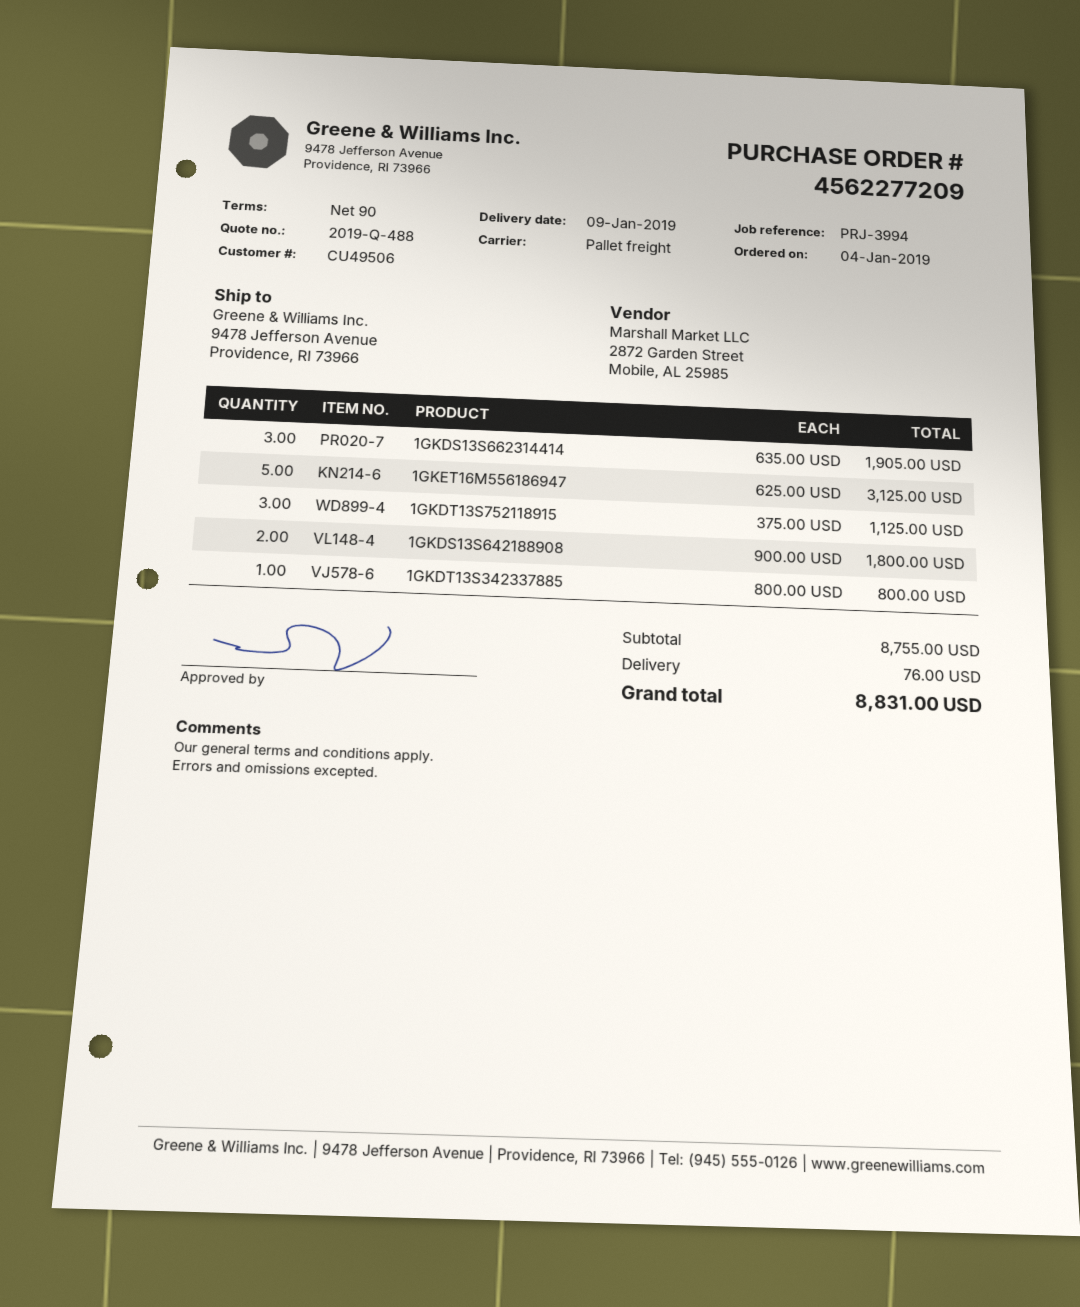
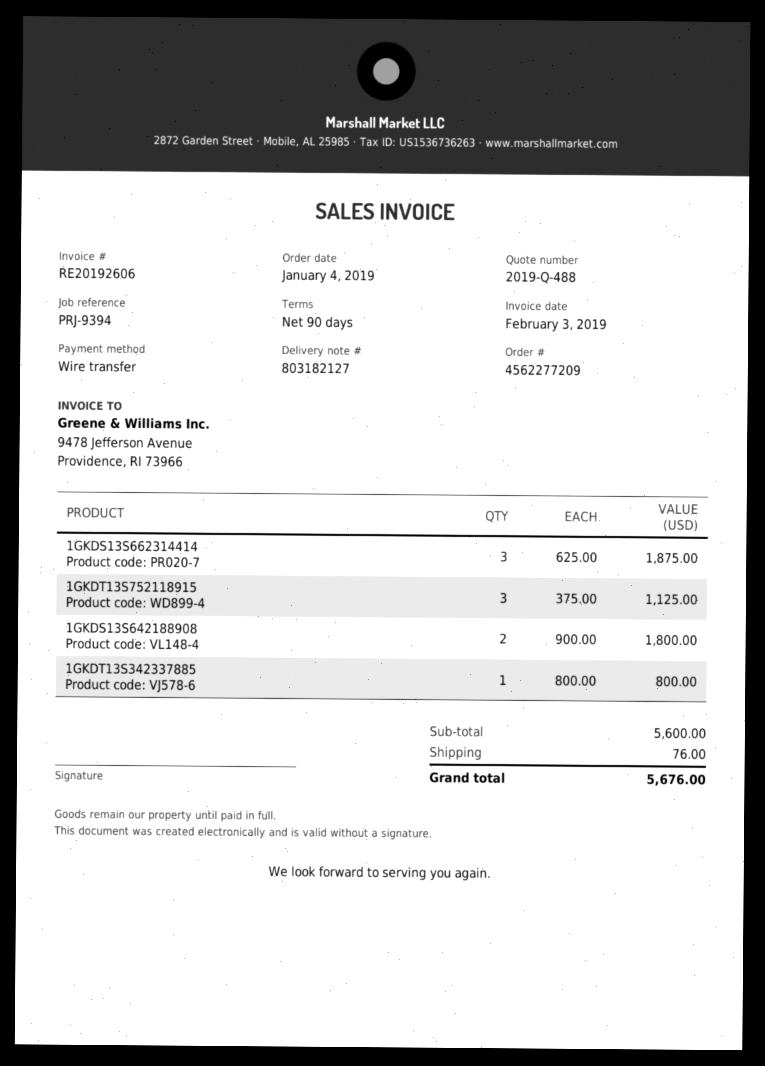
reference: PRJ-3994 -> PRJ-9394
1GKDS13S662314414: 3 x 635.00 = 1905.00 -> 3 x 625.00 = 1875.00
1GKET16M556186947: 5 x 625.00 = 3125.00 -> none
subtotal: 8755.00 -> 5600.00
total: 8831.00 -> 5676.00

